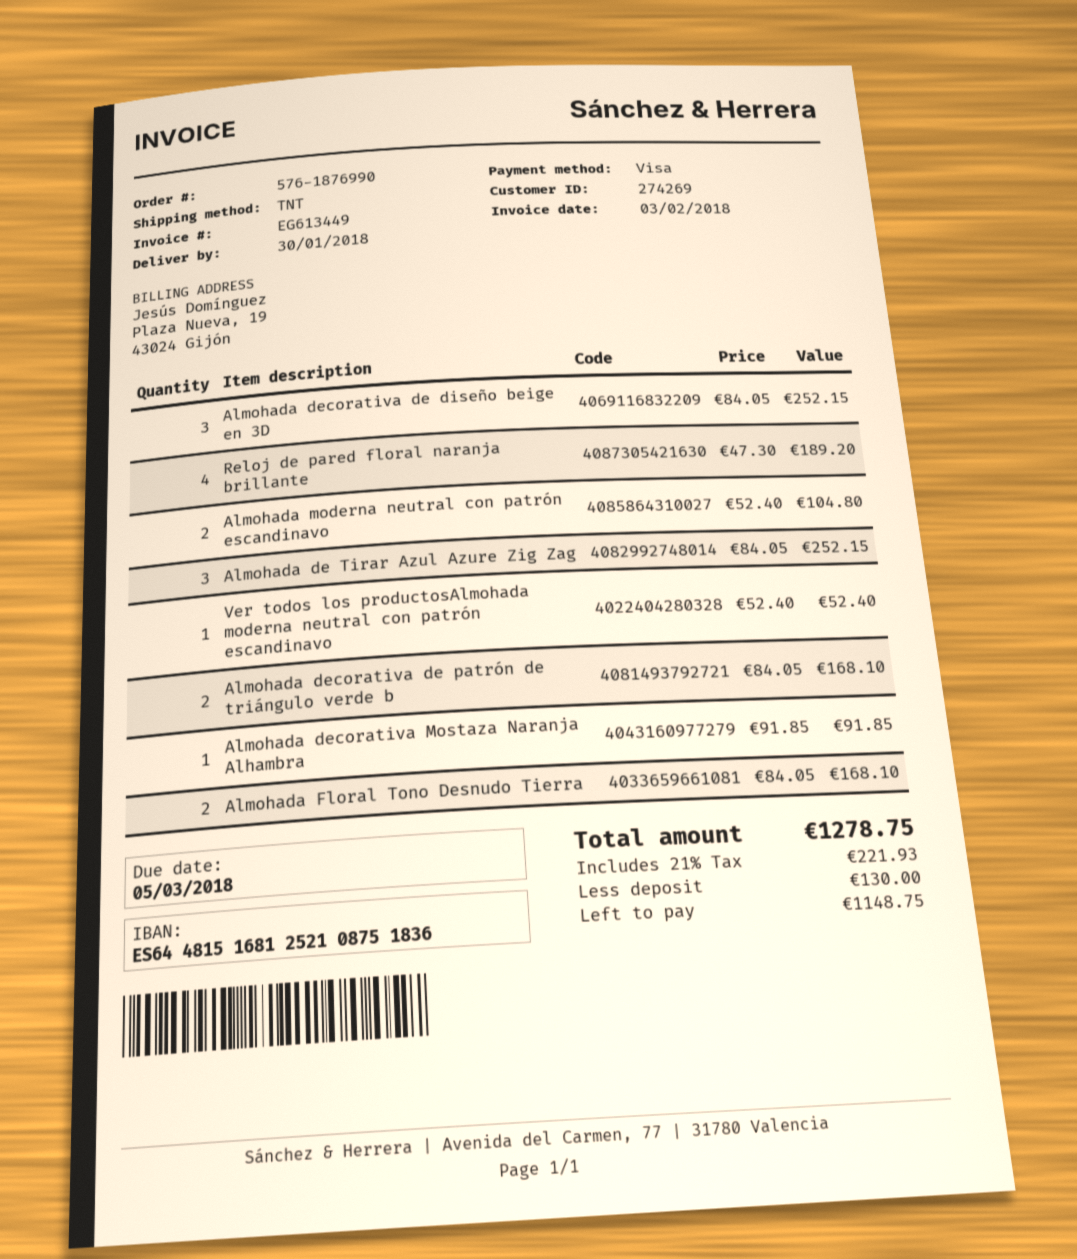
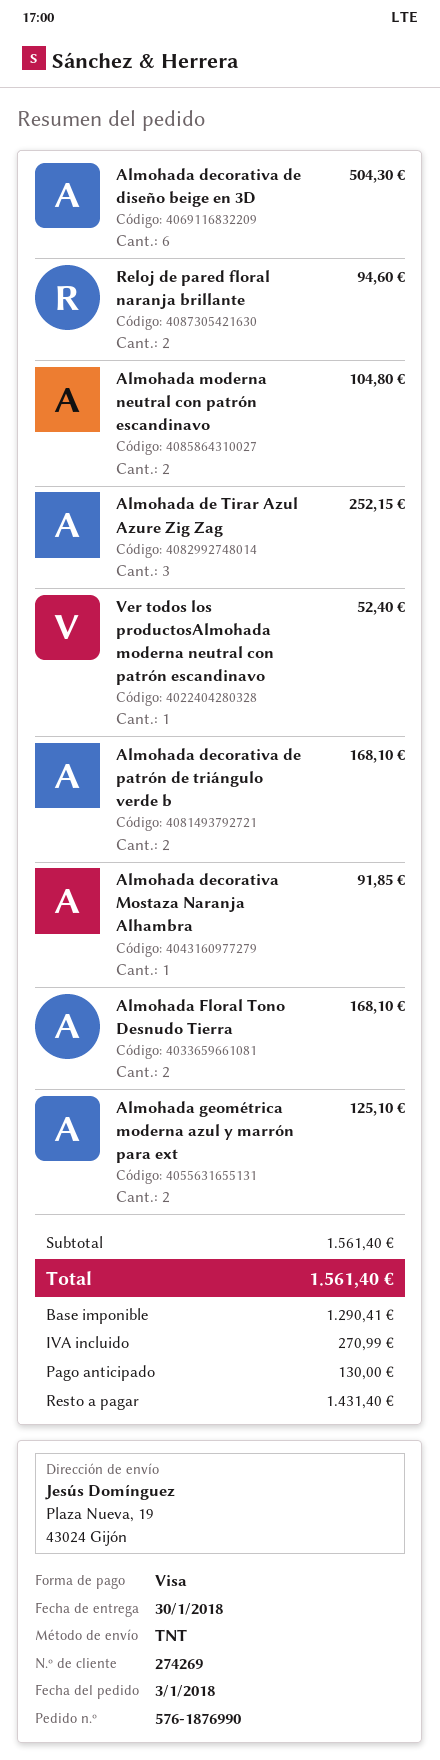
Almohada decorativa de diseño beige en 3D: 3 for 252.15 -> 6 for 504.30
Reloj de pared floral naranja brillante: 4 for 189.20 -> 2 for 94.60
Almohada geométrica moderna azul y marrón para ext: none -> 2 for 125.10
tax: 221.93 -> 270.99
total: 1278.75 -> 1561.40
balance: 1148.75 -> 1431.40

